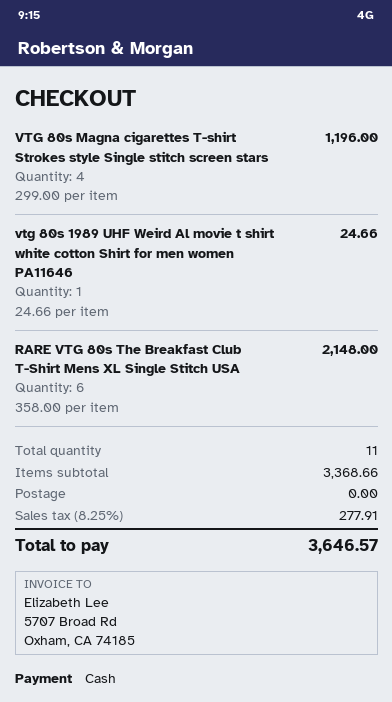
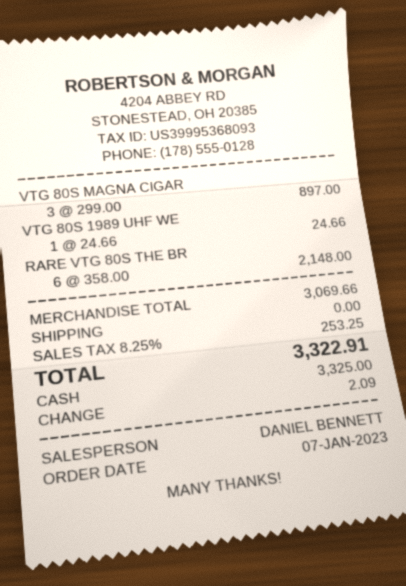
VTG 80s Magna cigarettes T-shirt Strokes style Single stitch screen stars: 4 x 299.00 = 1196.00 -> 3 x 299.00 = 897.00
subtotal: 3368.66 -> 3069.66
tax: 8.25% = 277.91 -> 8.25% = 253.25
total: 3646.57 -> 3322.91

